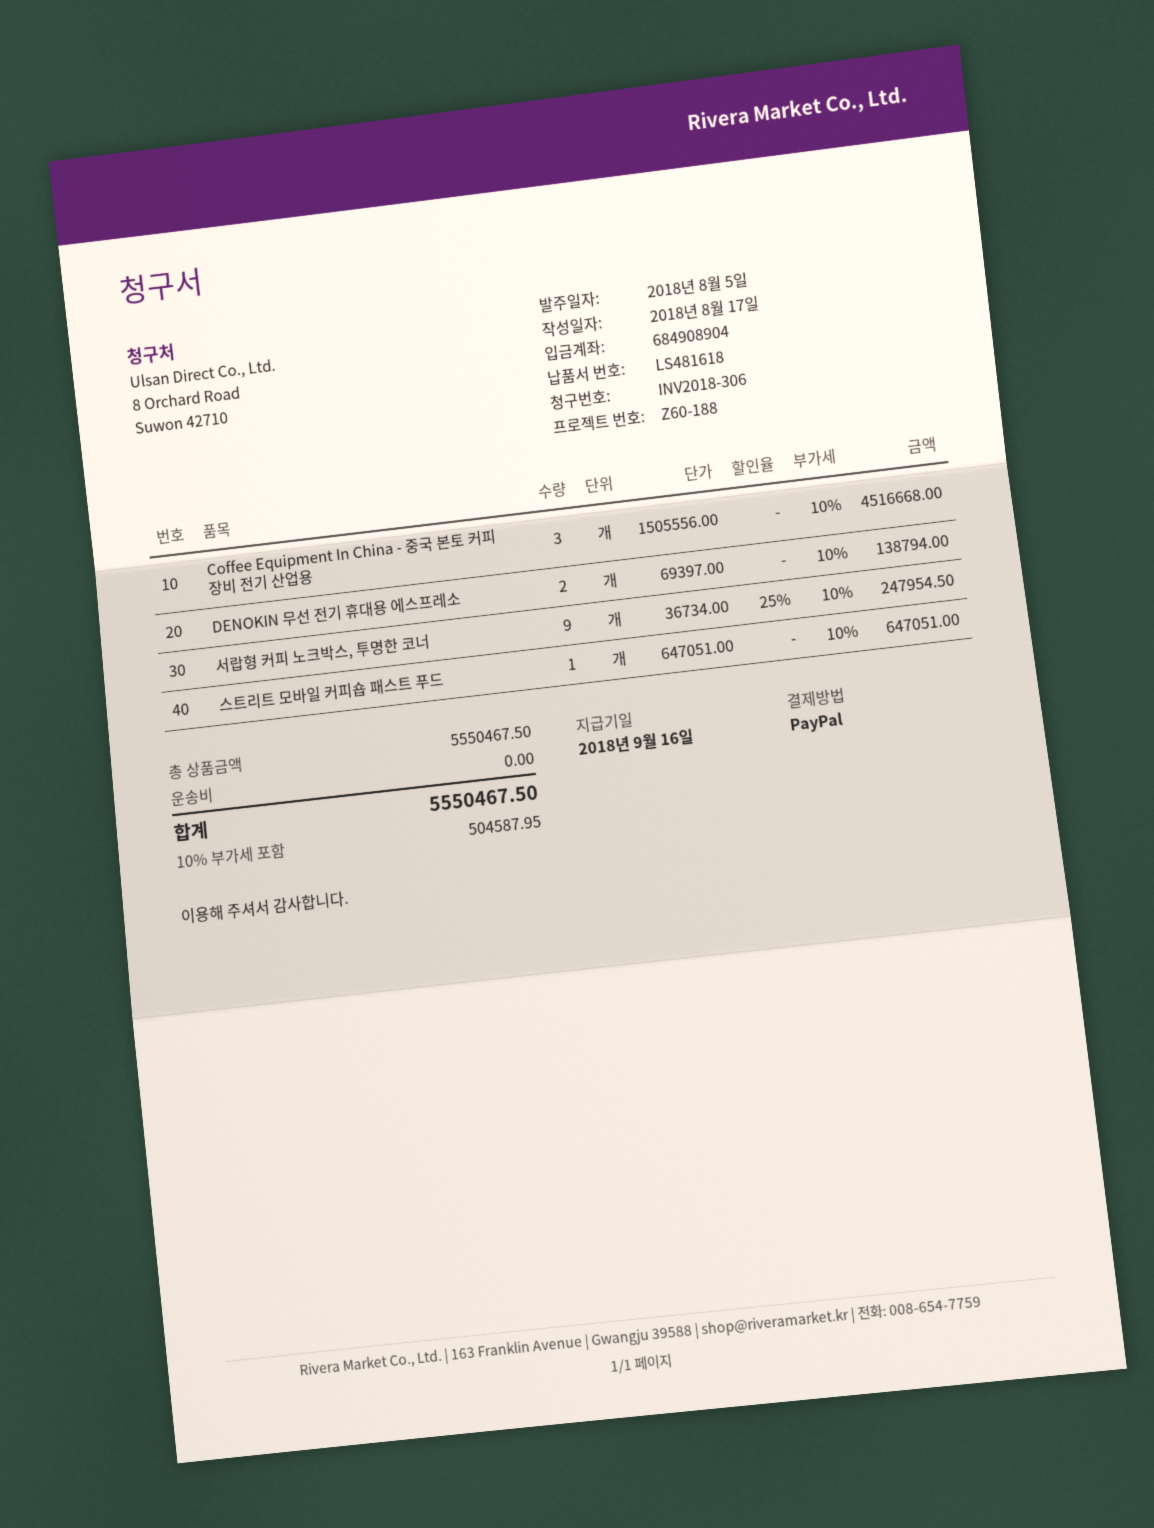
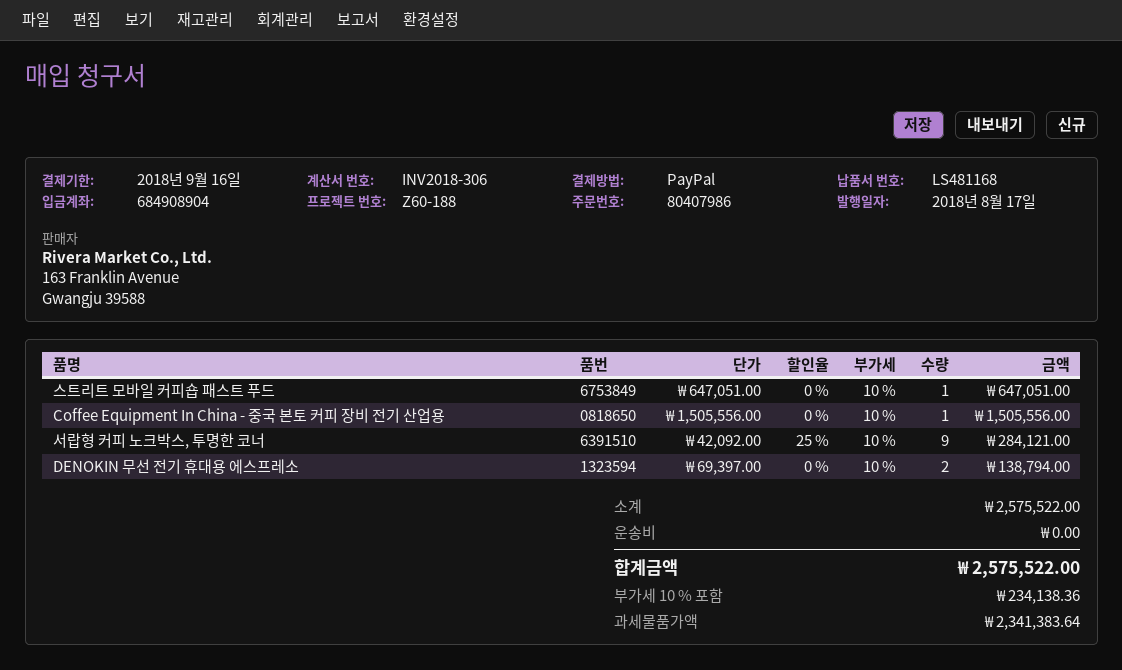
delivery note number: LS481618 -> LS481168
Coffee Equipment In China - 중국 본토 커피 장비 전기 산업용: 3 x 1505556.00 = 4516668.00 -> 1 x 1505556.00 = 1505556.00
서랍형 커피 노크박스, 투명한 코너: 9 x 36734.00 - 25% = 247954.50 -> 9 x 42092.00 - 25% = 284121.00
subtotal: 5550467.50 -> 2575522.00
tax: 10% = 504587.95 -> 10% = 234138.36
total: 5550467.50 -> 2575522.00

